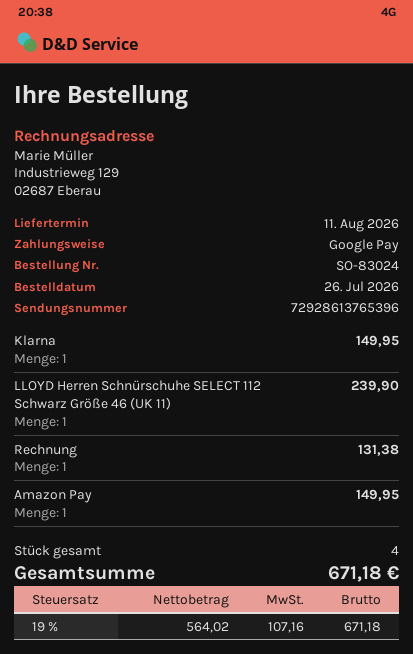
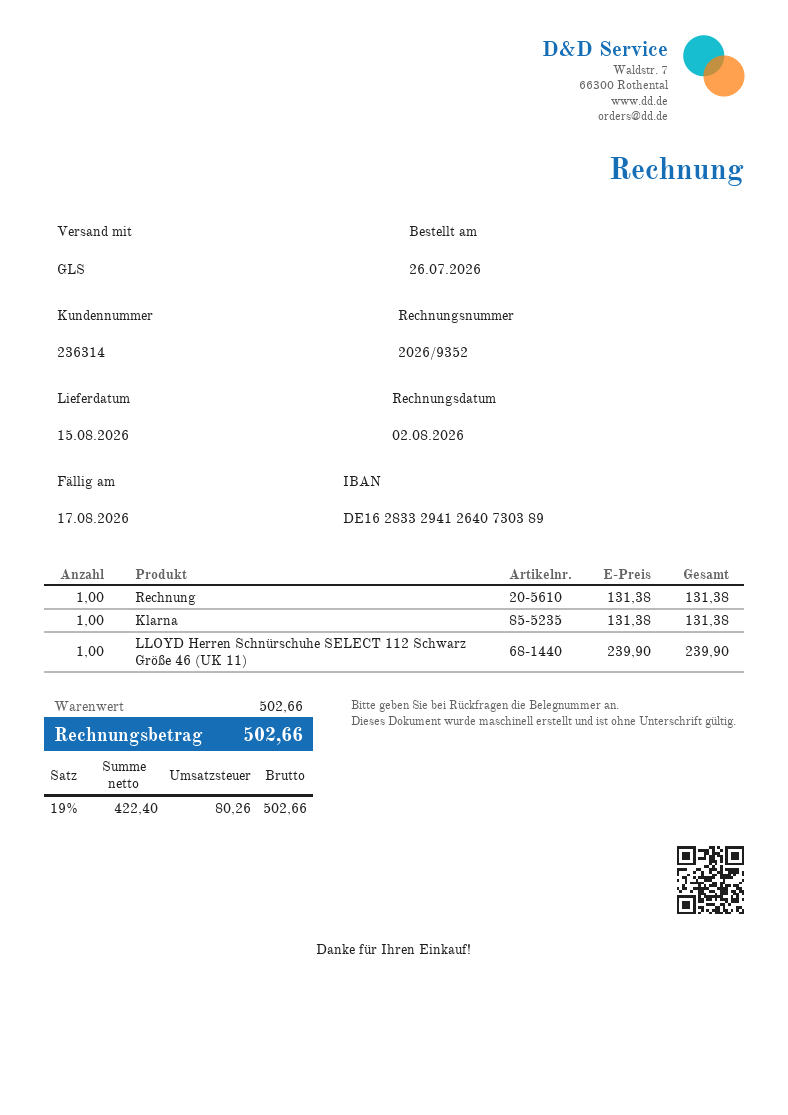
delivery date: 2026-08-11 -> 2026-08-15
Klarna: 1 for 149.95 -> 1 for 131.38
Amazon Pay: 1 for 149.95 -> none
net: 564.02 -> 422.40
tax: 19% = 107.16 -> 19% = 80.26
total: 671.18 -> 502.66

